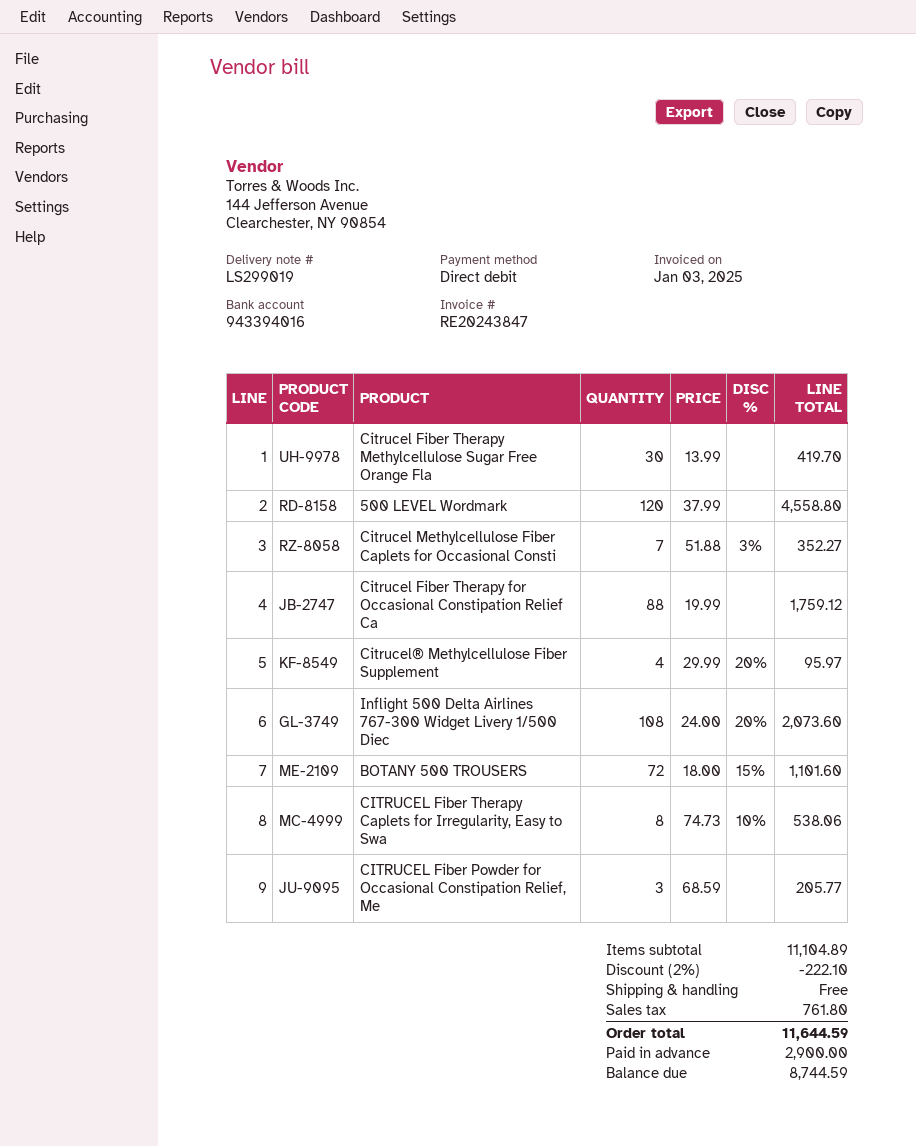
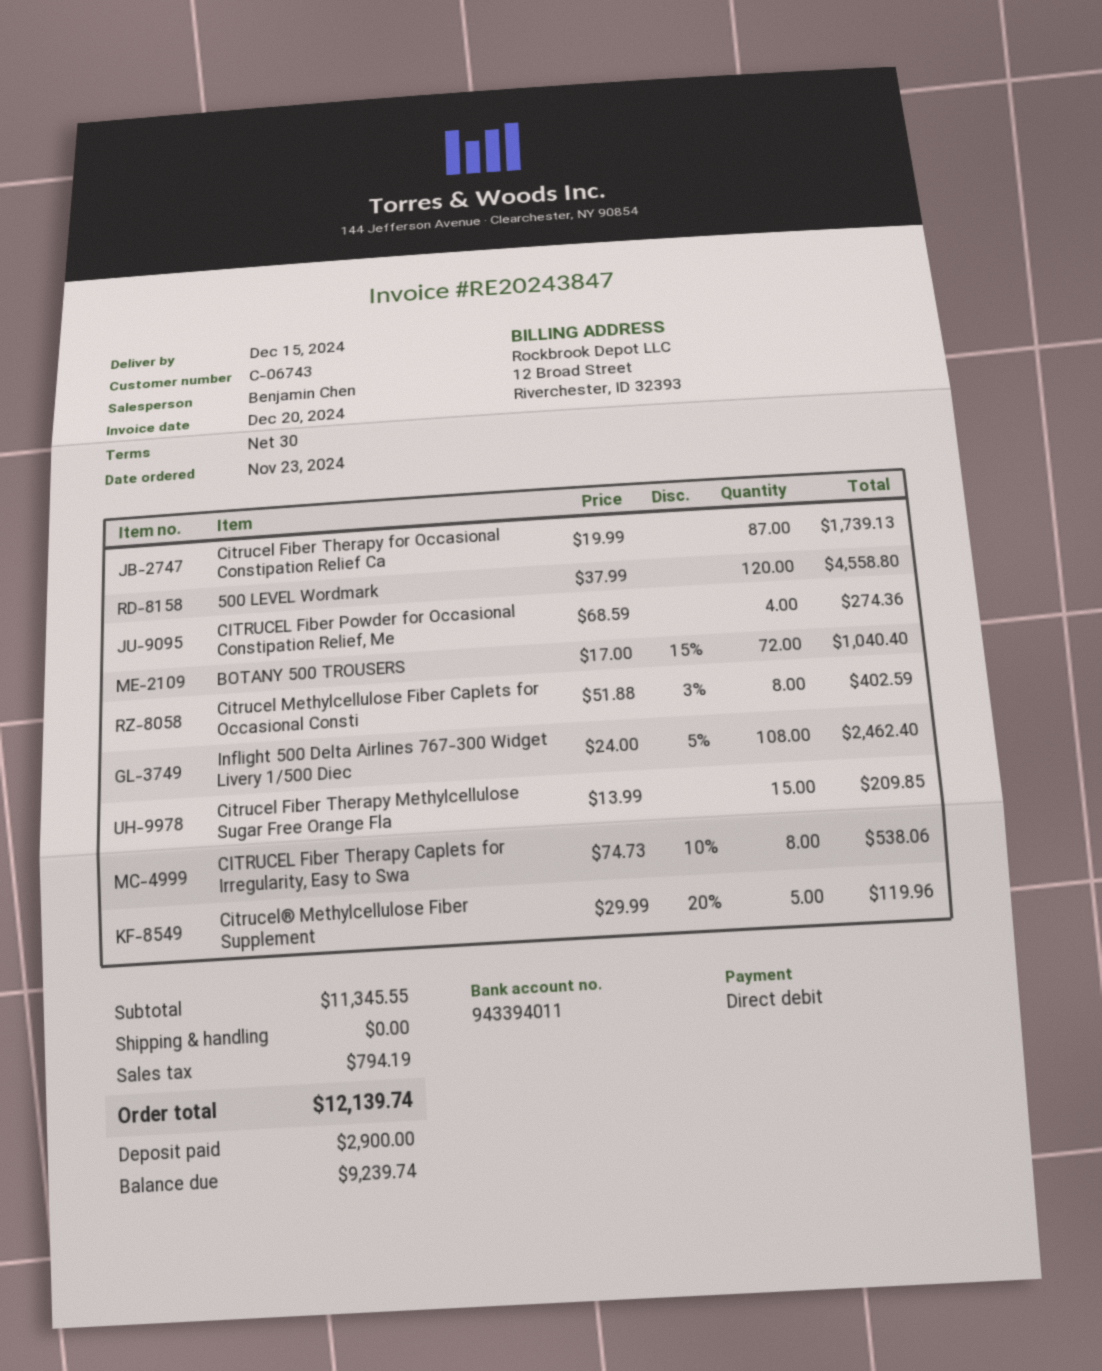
invoice date: 2025-01-03 -> 2024-12-20
bank account: 943394016 -> 943394011
Citrucel Fiber Therapy Methylcellulose Sugar Free Orange Fla: 30 x 13.99 = 419.70 -> 15 x 13.99 = 209.85
Citrucel Methylcellulose Fiber Caplets for Occasional Consti: 7 x 51.88 - 3% = 352.27 -> 8 x 51.88 - 3% = 402.59
Citrucel Fiber Therapy for Occasional Constipation Relief Ca: 88 x 19.99 = 1759.12 -> 87 x 19.99 = 1739.13
Citrucel® Methylcellulose Fiber Supplement: 4 x 29.99 - 20% = 95.97 -> 5 x 29.99 - 20% = 119.96
Inflight 500 Delta Airlines 767-300 Widget Livery 1/500 Diec: 108 x 24.00 - 20% = 2073.60 -> 108 x 24.00 - 5% = 2462.40
BOTANY 500 TROUSERS: 72 x 18.00 - 15% = 1101.60 -> 72 x 17.00 - 15% = 1040.40
CITRUCEL Fiber Powder for Occasional Constipation Relief, Me: 3 x 68.59 = 205.77 -> 4 x 68.59 = 274.36
subtotal: 11104.89 -> 11345.55
discount: 2% = 222.10 -> none
tax: 761.80 -> 794.19
total: 11644.59 -> 12139.74
balance: 8744.59 -> 9239.74

